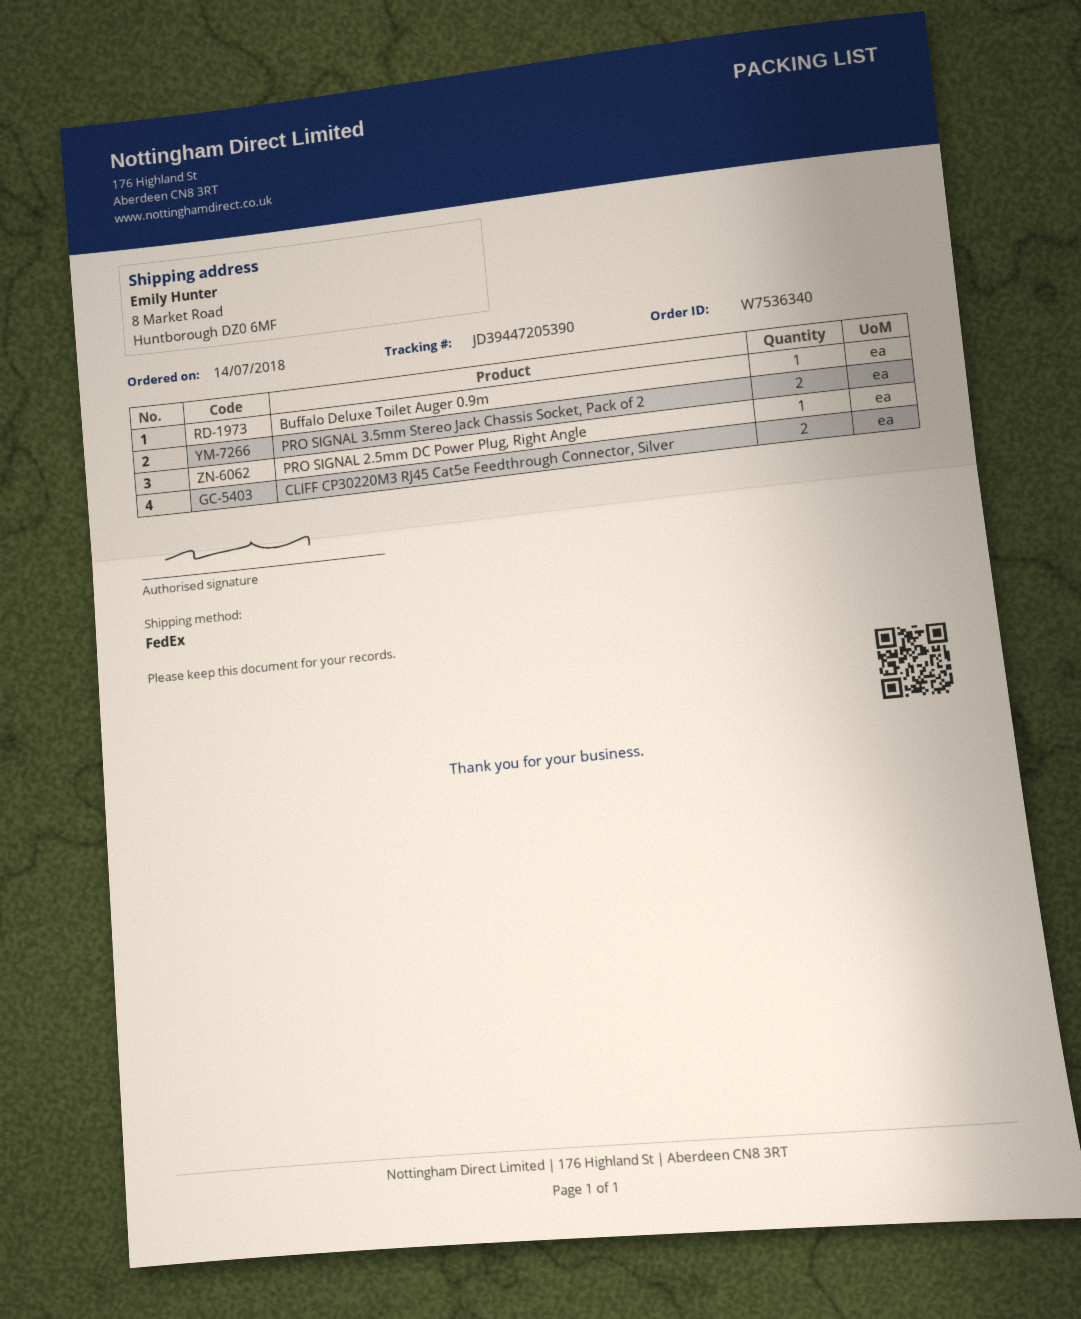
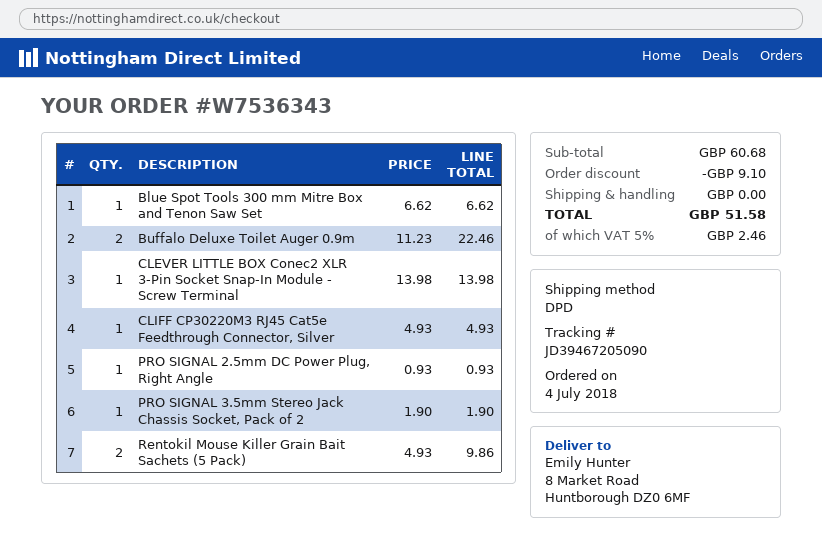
order number: W7536340 -> W7536343
order date: 2018-07-14 -> 2018-07-04
shipping method: FedEx -> DPD
tracking number: JD39447205390 -> JD39467205090
Buffalo Deluxe Toilet Auger 0.9m: 1 -> 2
PRO SIGNAL 3.5mm Stereo Jack Chassis Socket, Pack of 2: 2 -> 1
CLIFF CP30220M3 RJ45 Cat5e Feedthrough Connector, Silver: 2 -> 1
Blue Spot Tools 300 mm Mitre Box and Tenon Saw Set: none -> 1
CLEVER LITTLE BOX Conec2 XLR 3-Pin Socket Snap-In Module - Screw Terminal: none -> 1
Rentokil Mouse Killer Grain Bait Sachets (5 Pack): none -> 2

